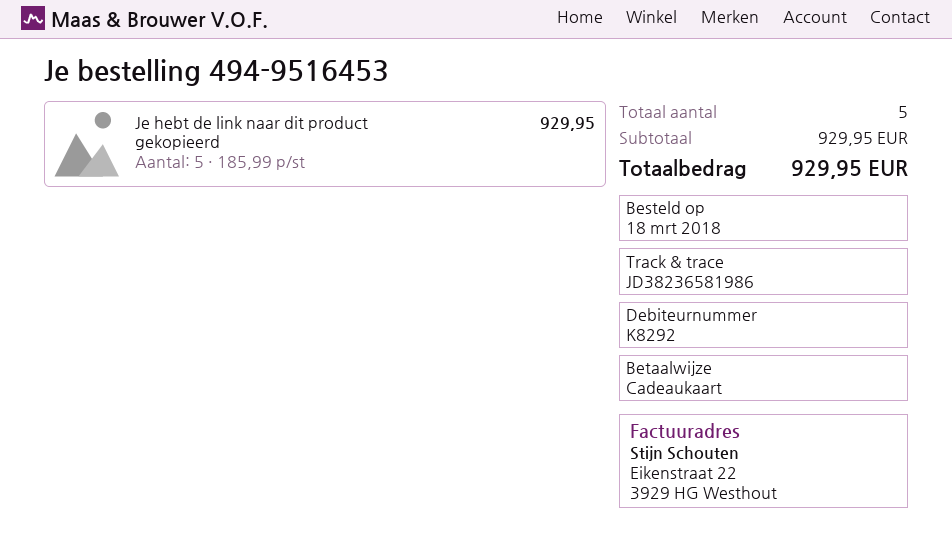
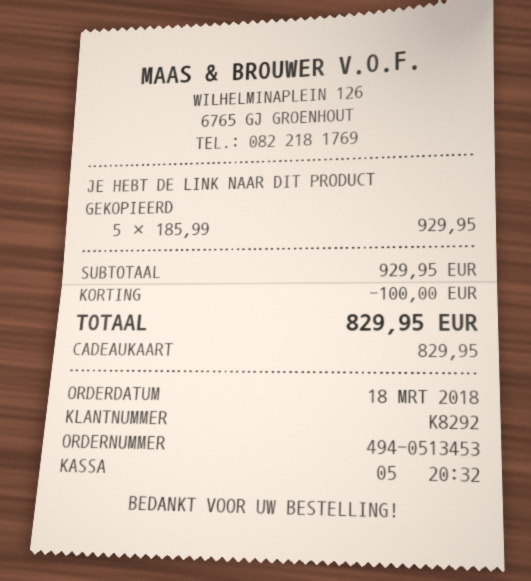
order number: 494-9516453 -> 494-0513453
discount: none -> 100.00
total: 929.95 -> 829.95

